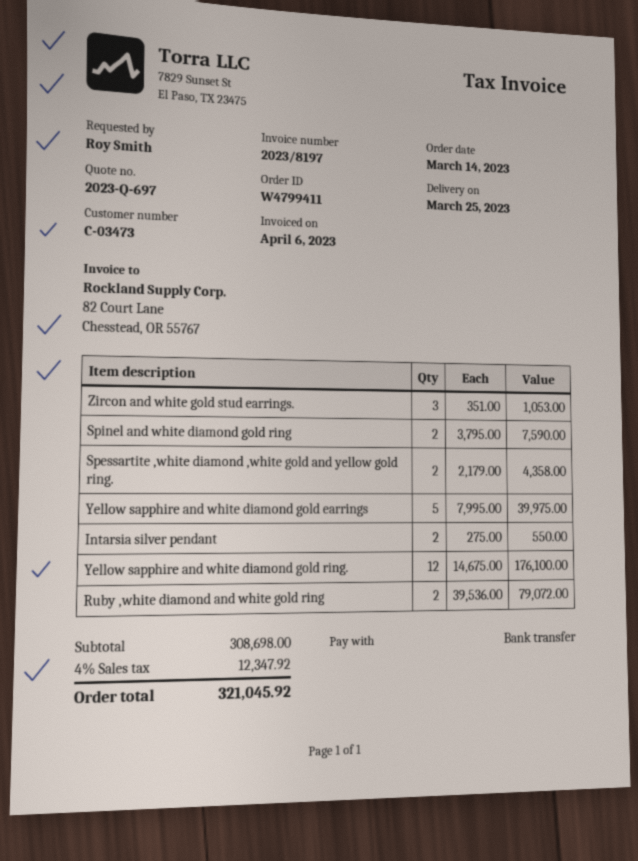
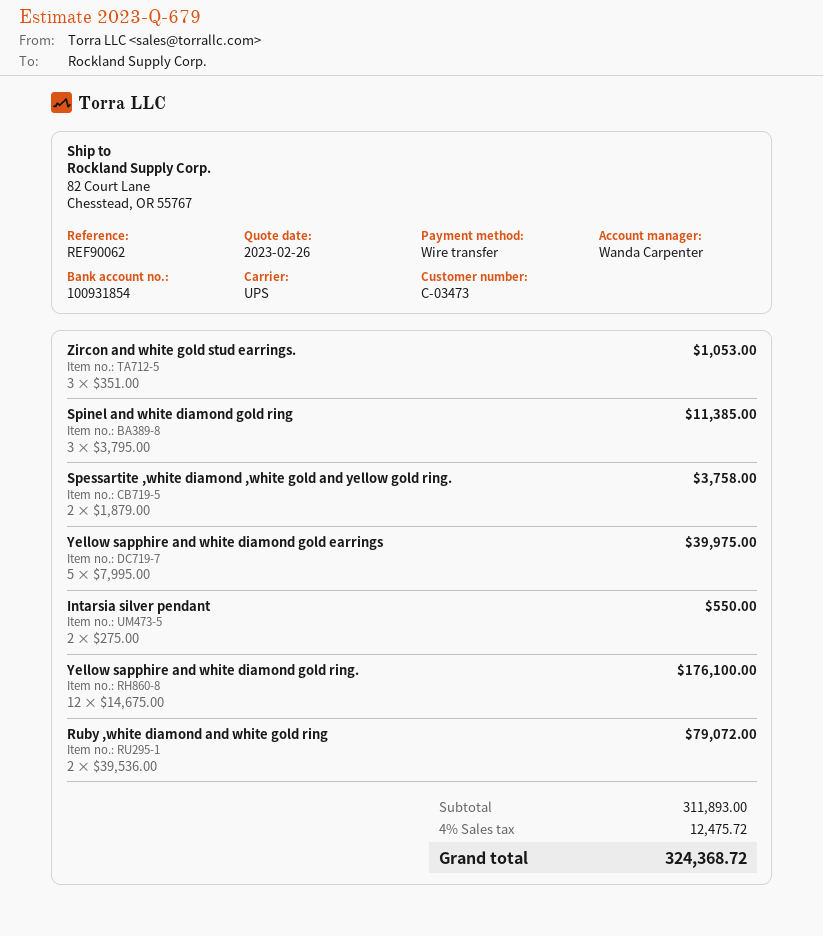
quote number: 2023-Q-697 -> 2023-Q-679
Spinel and white diamond gold ring: 2 x 3795.00 = 7590.00 -> 3 x 3795.00 = 11385.00
Spessartite ,white diamond ,white gold and yellow gold ring.: 2 x 2179.00 = 4358.00 -> 2 x 1879.00 = 3758.00
subtotal: 308698.00 -> 311893.00
tax: 4% = 12347.92 -> 4% = 12475.72
total: 321045.92 -> 324368.72

